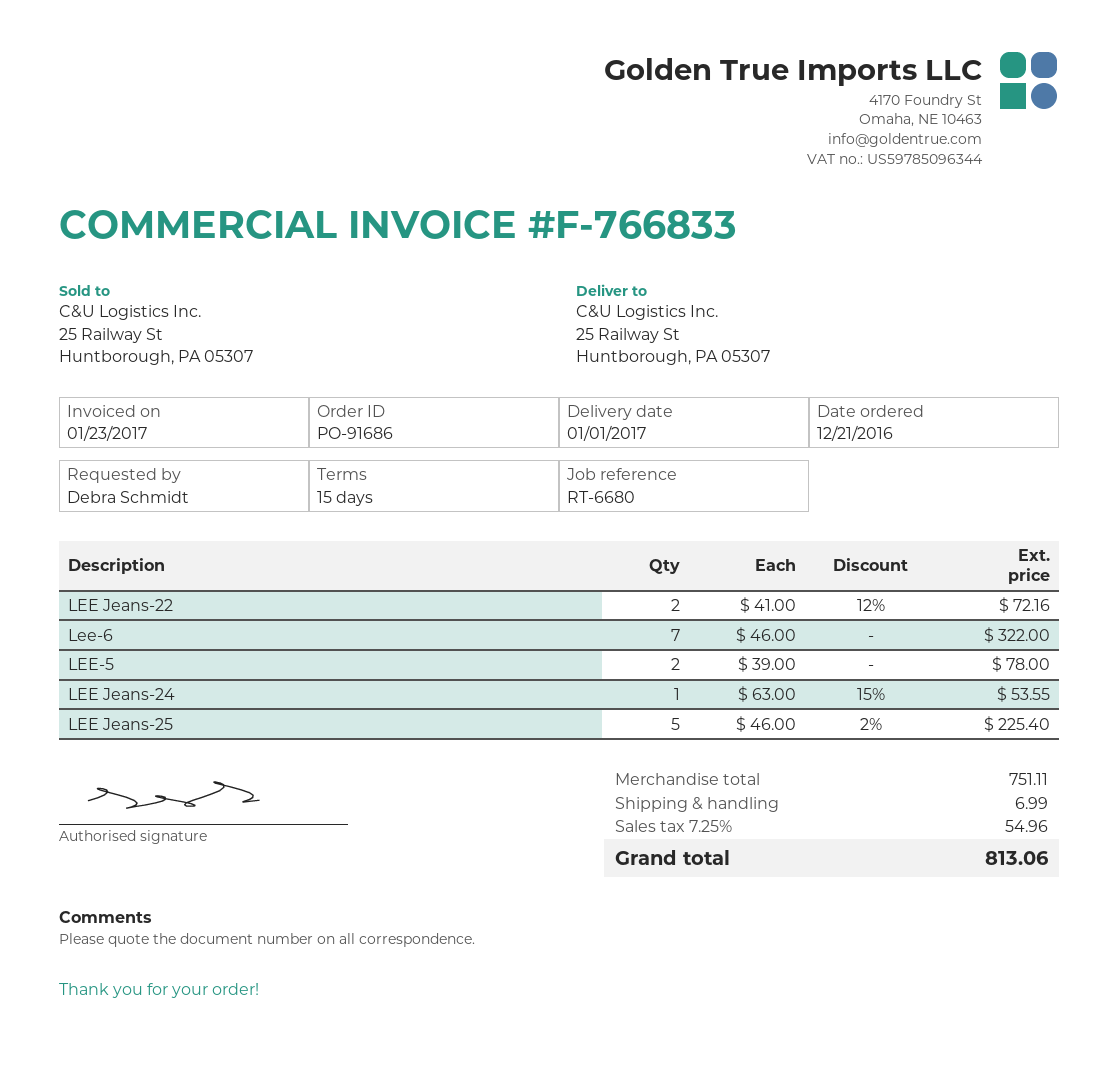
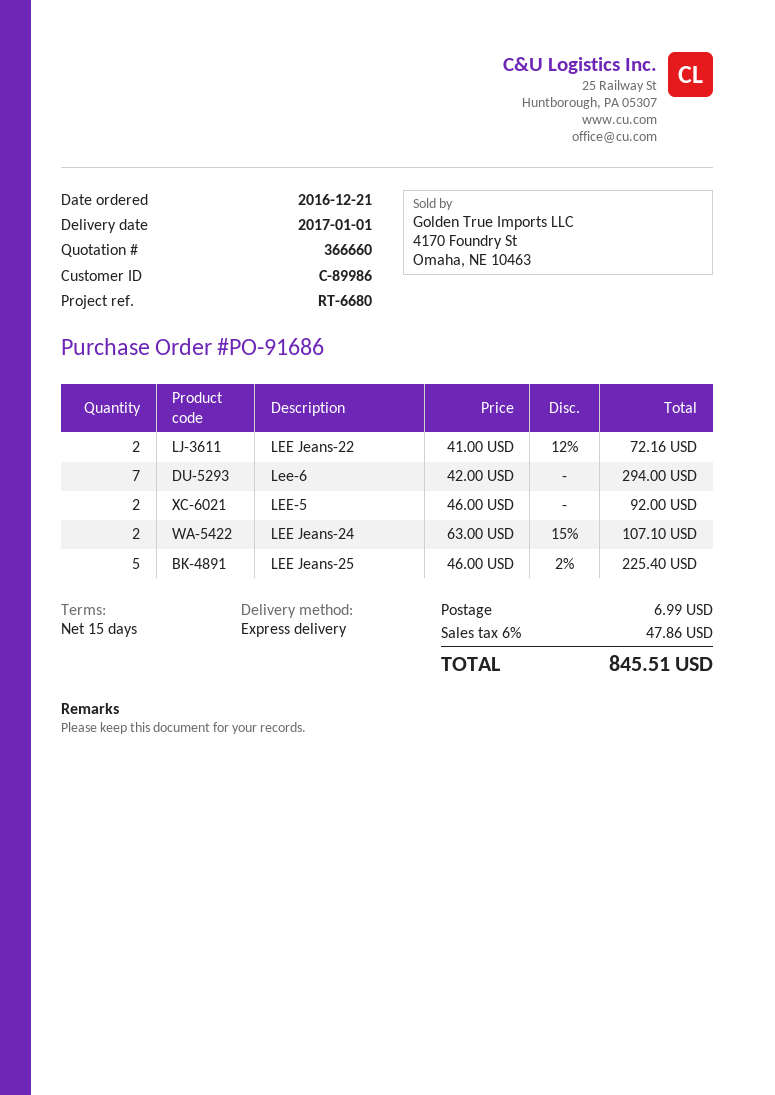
Lee-6: 7 x 46.00 = 322.00 -> 7 x 42.00 = 294.00
LEE-5: 2 x 39.00 = 78.00 -> 2 x 46.00 = 92.00
LEE Jeans-24: 1 x 63.00 - 15% = 53.55 -> 2 x 63.00 - 15% = 107.10
tax: 7.25% = 54.96 -> 6% = 47.86
total: 813.06 -> 845.51

